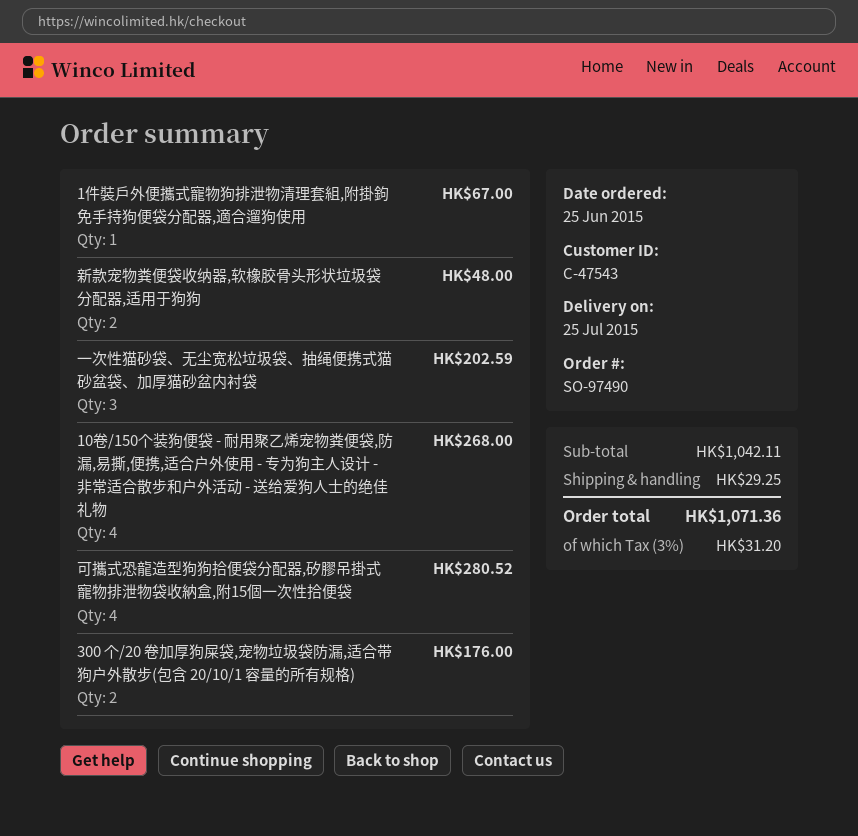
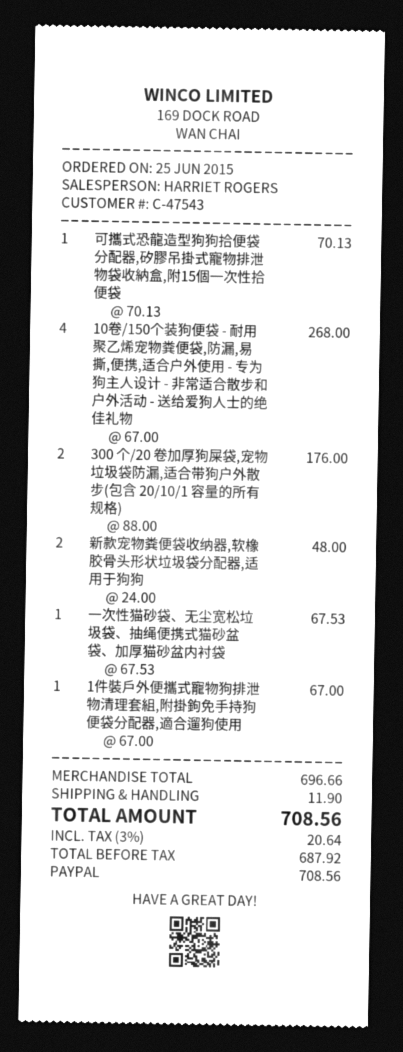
一次性猫砂袋、无尘宽松垃圾袋、抽绳便携式猫砂盆袋、加厚猫砂盆内衬袋: 3 for 202.59 -> 1 for 67.53
可攜式恐龍造型狗狗拾便袋分配器,矽膠吊掛式寵物排泄物袋收納盒,附15個一次性拾便袋: 4 for 280.52 -> 1 for 70.13
subtotal: 1042.11 -> 696.66
shipping: 29.25 -> 11.90
tax: 3% = 31.20 -> 3% = 20.64
total: 1071.36 -> 708.56

